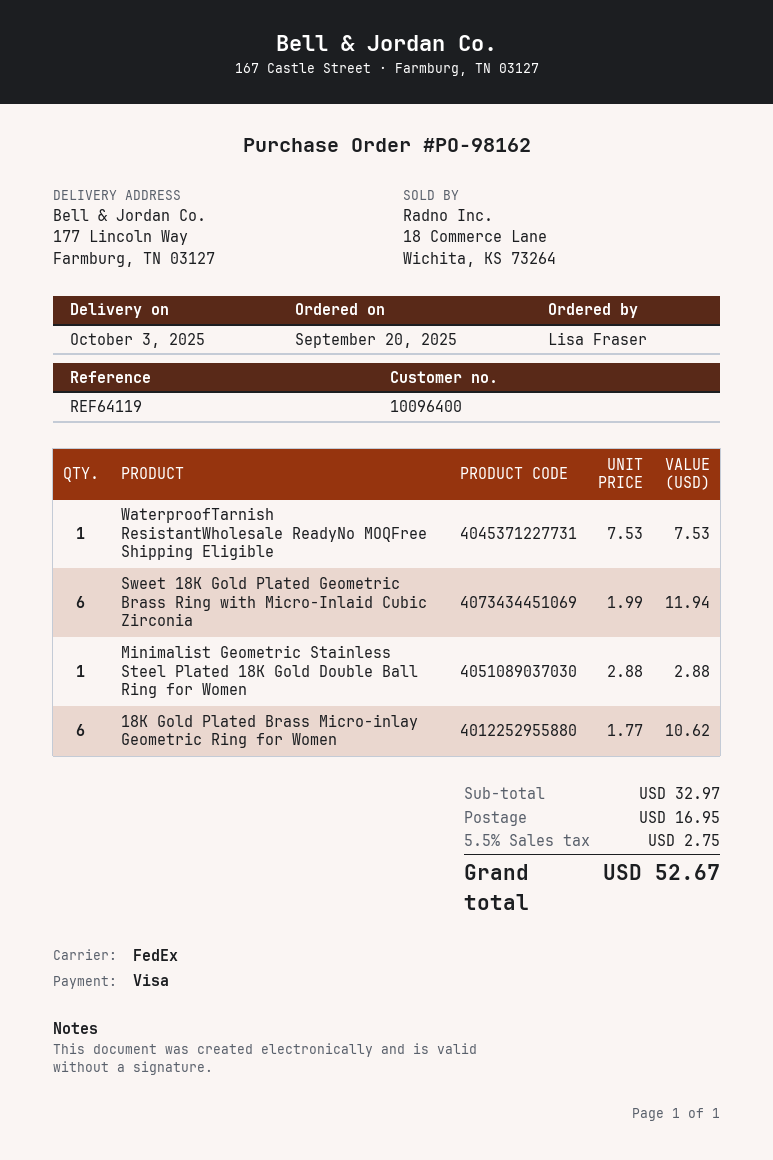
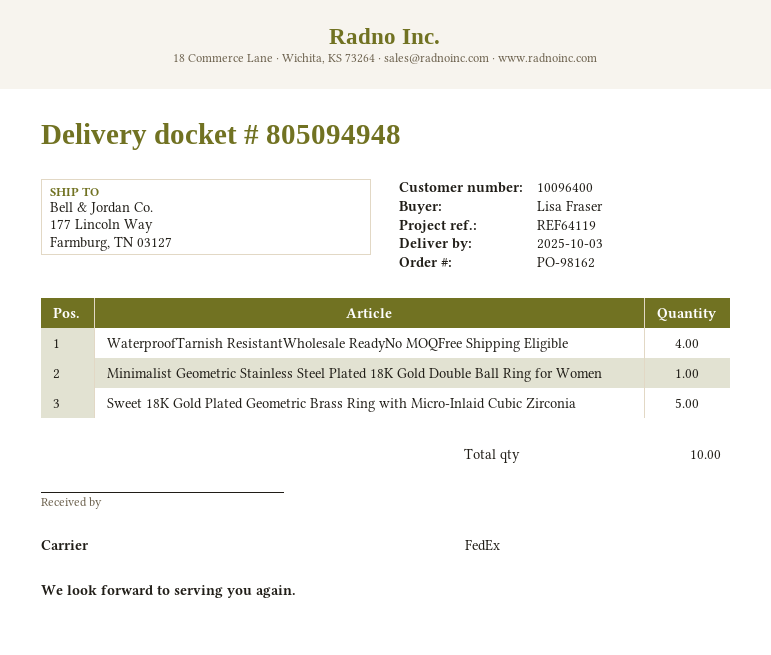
WaterproofTarnish ResistantWholesale ReadyNo MOQFree Shipping Eligible: 1 -> 4
Sweet 18K Gold Plated Geometric Brass Ring with Micro-Inlaid Cubic Zirconia: 6 -> 5
18K Gold Plated Brass Micro-inlay Geometric Ring for Women: 6 -> none

